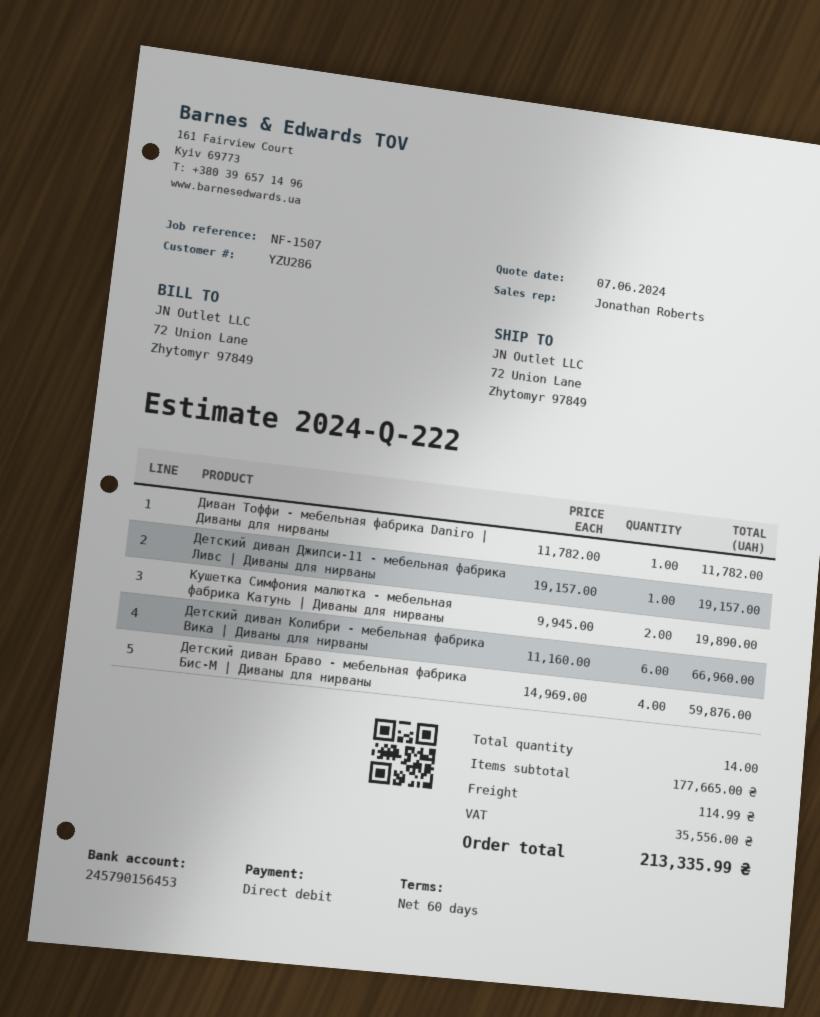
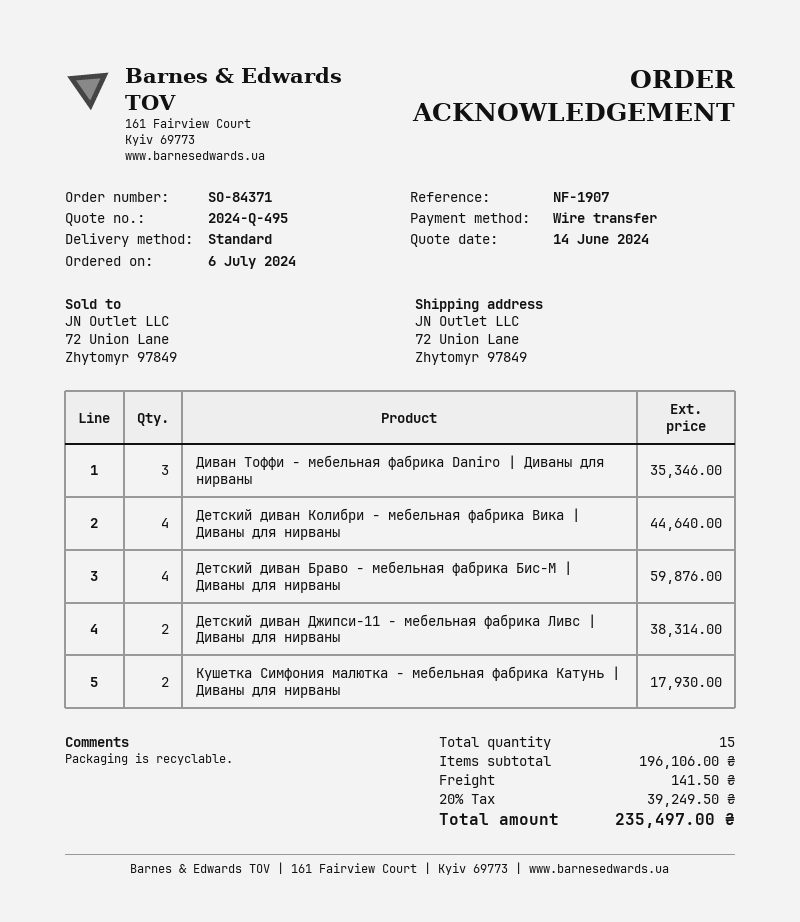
quote number: 2024-Q-222 -> 2024-Q-495
quote date: 2024-06-07 -> 2024-06-14
reference: NF-1507 -> NF-1907
payment method: direct debit -> bank transfer
Диван Тоффи - мебельная фабрика Daniro | Диваны для нирваны: 1 for 11782.00 -> 3 for 35346.00
Детский диван Джипси-11 - мебельная фабрика Ливс | Диваны для нирваны: 1 for 19157.00 -> 2 for 38314.00
Кушетка Симфония малютка - мебельная фабрика Катунь | Диваны для нирваны: 2 for 19890.00 -> 2 for 17930.00
Детский диван Колибри - мебельная фабрика Вика | Диваны для нирваны: 6 for 66960.00 -> 4 for 44640.00
total quantity: 14 -> 15
subtotal: 177665.00 -> 196106.00
shipping: 114.99 -> 141.50
tax: 35556.00 -> 39249.50
total: 213335.99 -> 235497.00

